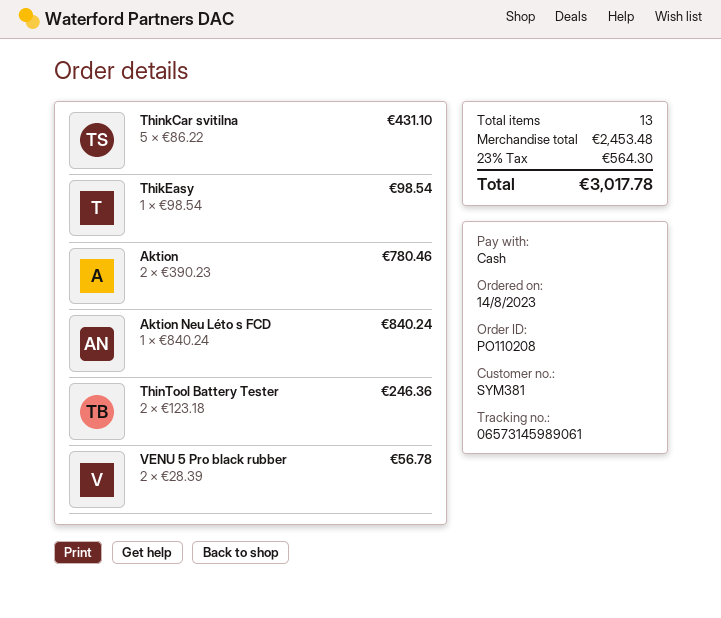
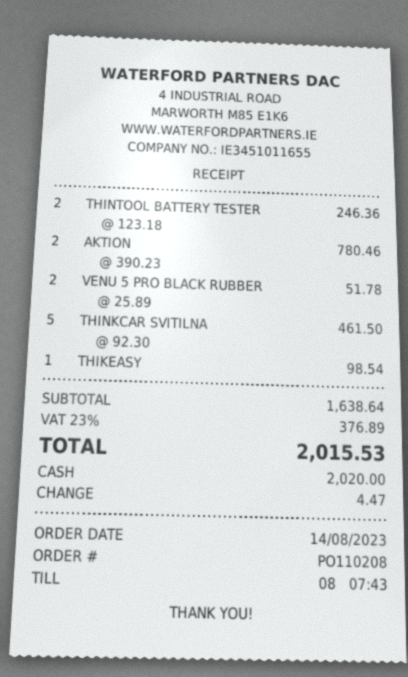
ThinkCar svitilna: 5 x 86.22 = 431.10 -> 5 x 92.30 = 461.50
Aktion Neu Léto s FCD: 1 x 840.24 = 840.24 -> none
VENU 5 Pro black rubber: 2 x 28.39 = 56.78 -> 2 x 25.89 = 51.78
subtotal: 2453.48 -> 1638.64
tax: 23% = 564.30 -> 23% = 376.89
total: 3017.78 -> 2015.53

